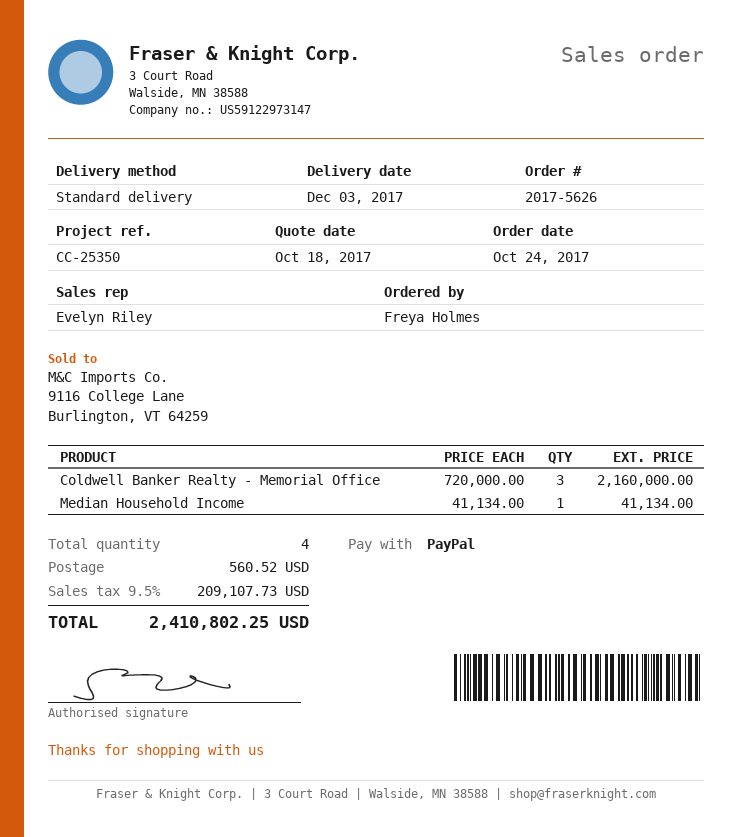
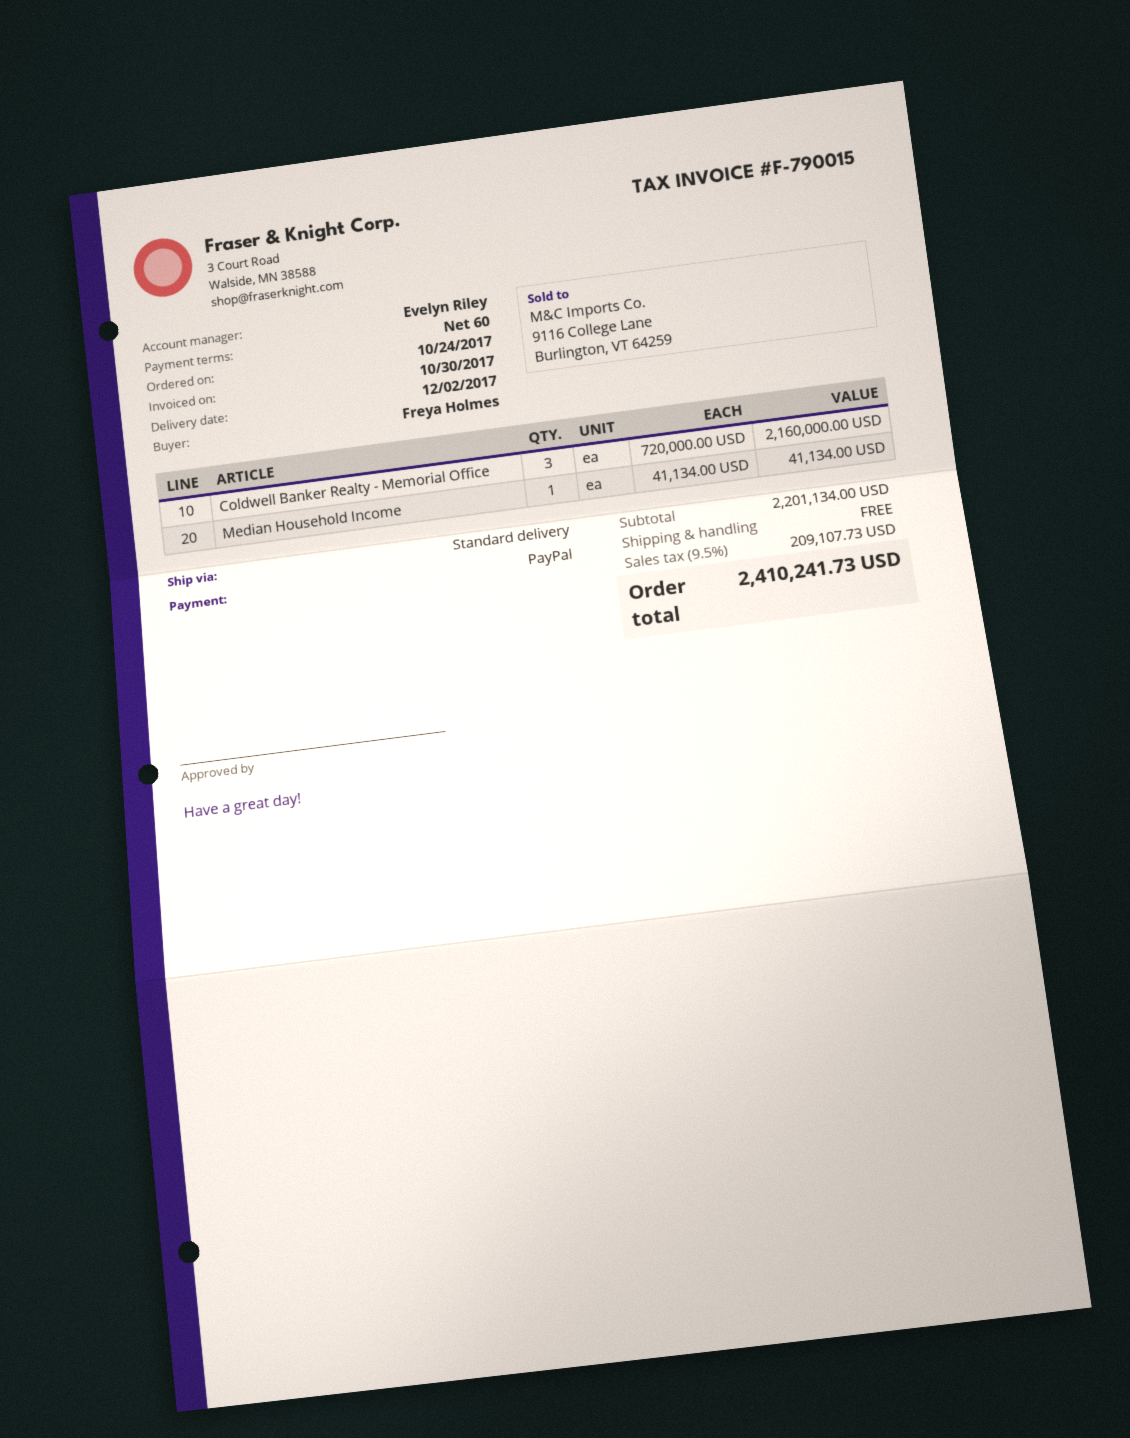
delivery date: 2017-12-03 -> 2017-12-02
shipping: 560.52 -> 0.00
total: 2410802.25 -> 2410241.73

